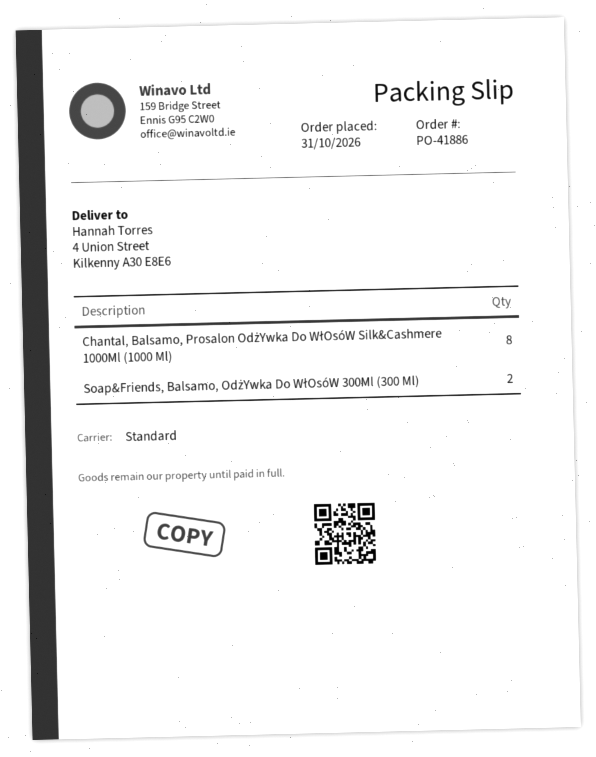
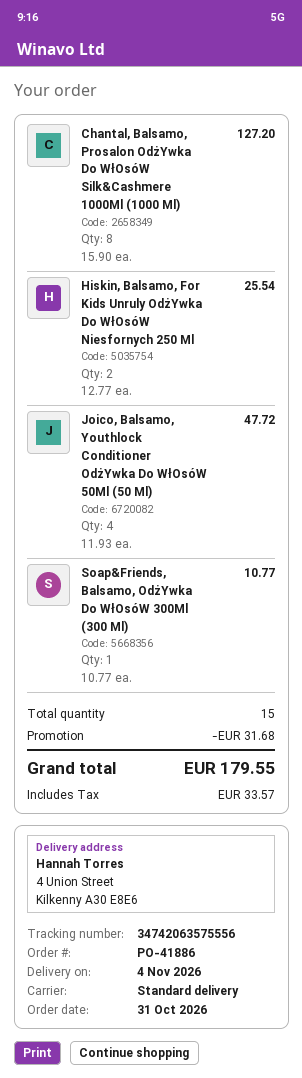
Soap&Friends, Balsamo, OdżYwka Do WłOsóW 300Ml (300 Ml): 2 -> 1
Hiskin, Balsamo, For Kids Unruly OdżYwka Do WłOsóW Niesfornych 250 Ml: none -> 2
Joico, Balsamo, Youthlock Conditioner OdżYwka Do WłOsóW 50Ml (50 Ml): none -> 4

